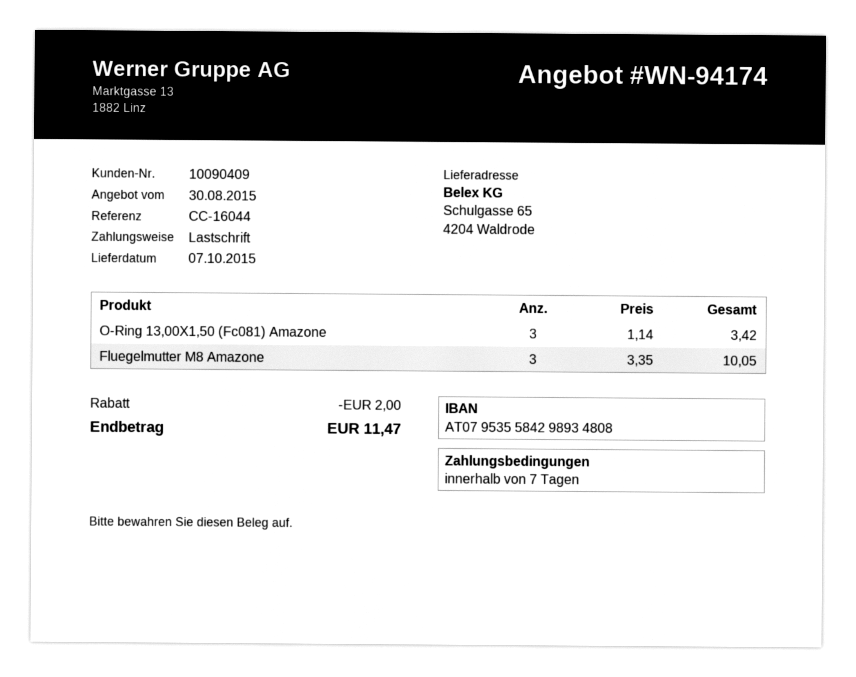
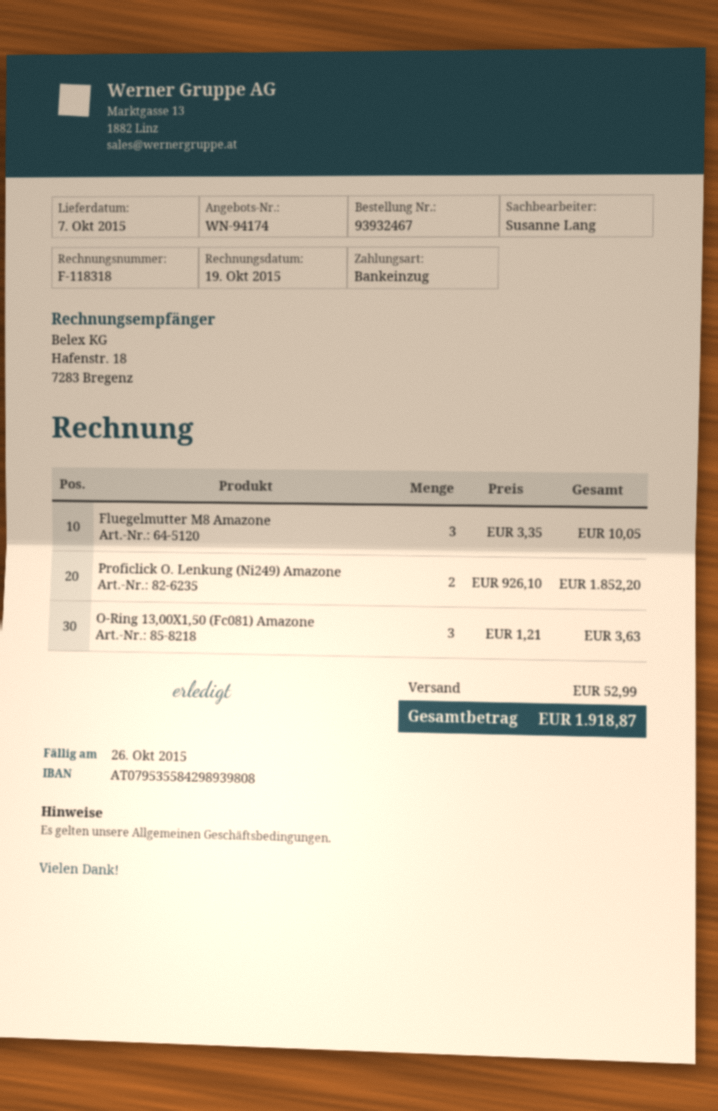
bank account: AT079535584298934808 -> AT079535584298939808
O-Ring 13,00X1,50 (Fc081) Amazone: 3 x 1.14 = 3.42 -> 3 x 1.21 = 3.63
Proficlick O. Lenkung (Ni249) Amazone: none -> 2 x 926.10 = 1852.20
discount: 2.00 -> none
shipping: none -> 52.99
total: 11.47 -> 1918.87

